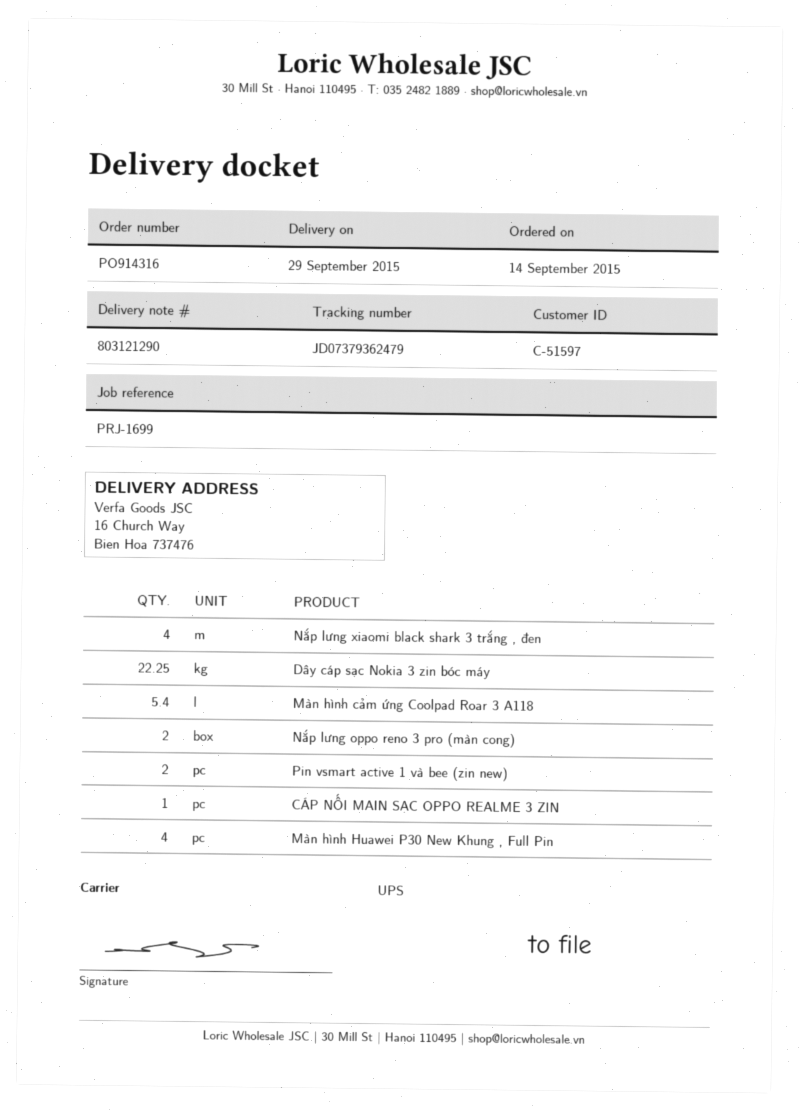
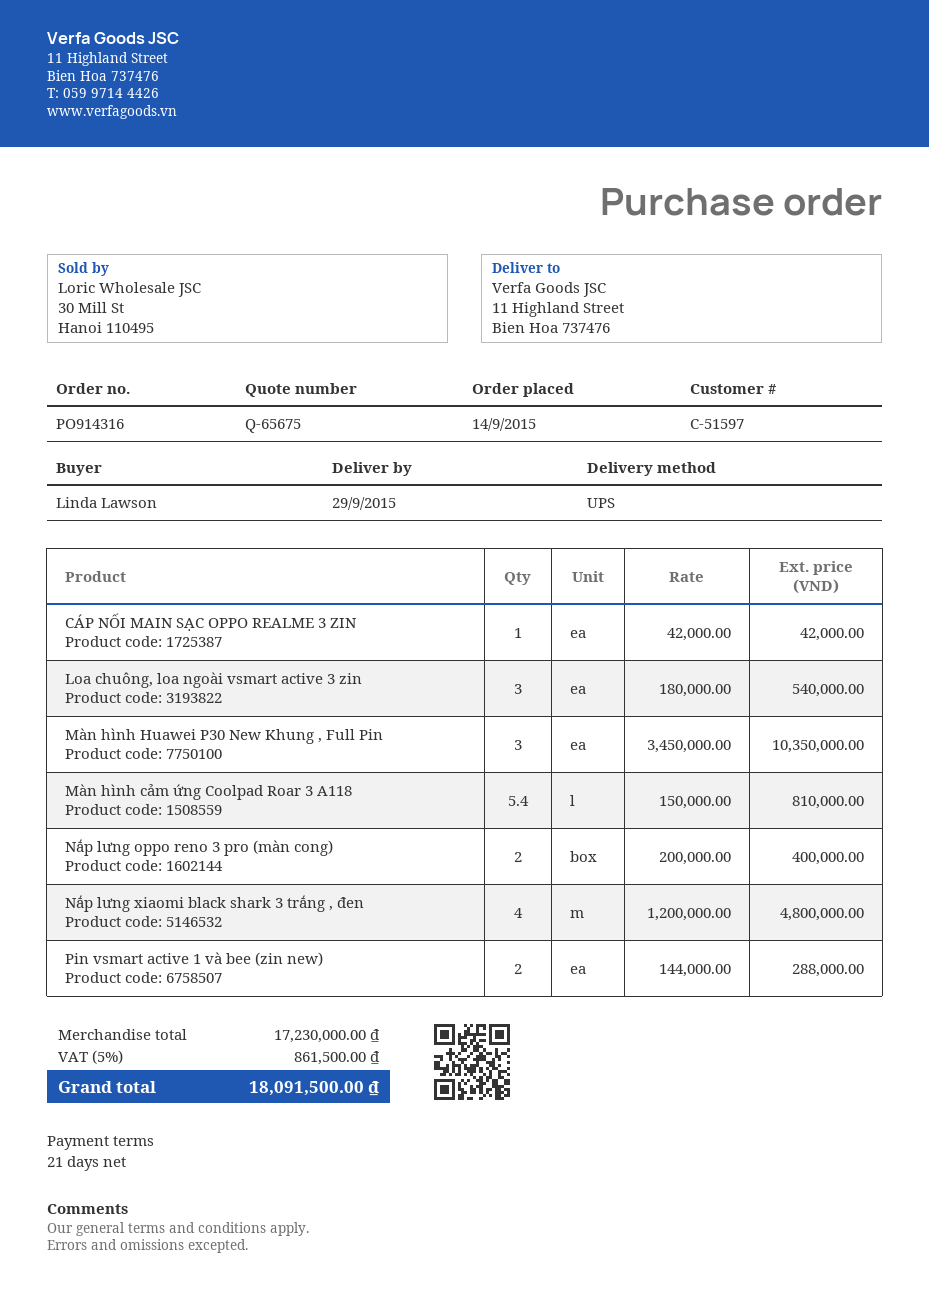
ship to: 16 Church Way, Bien Hoa 737476 -> 11 Highland Street, Bien Hoa 737476
Dây cáp sạc Nokia 3 zin bóc máy: 22.25 -> none
Màn hình Huawei P30 New Khung , Full Pin: 4 -> 3
Loa chuông, loa ngoài vsmart active 3 zin: none -> 3

